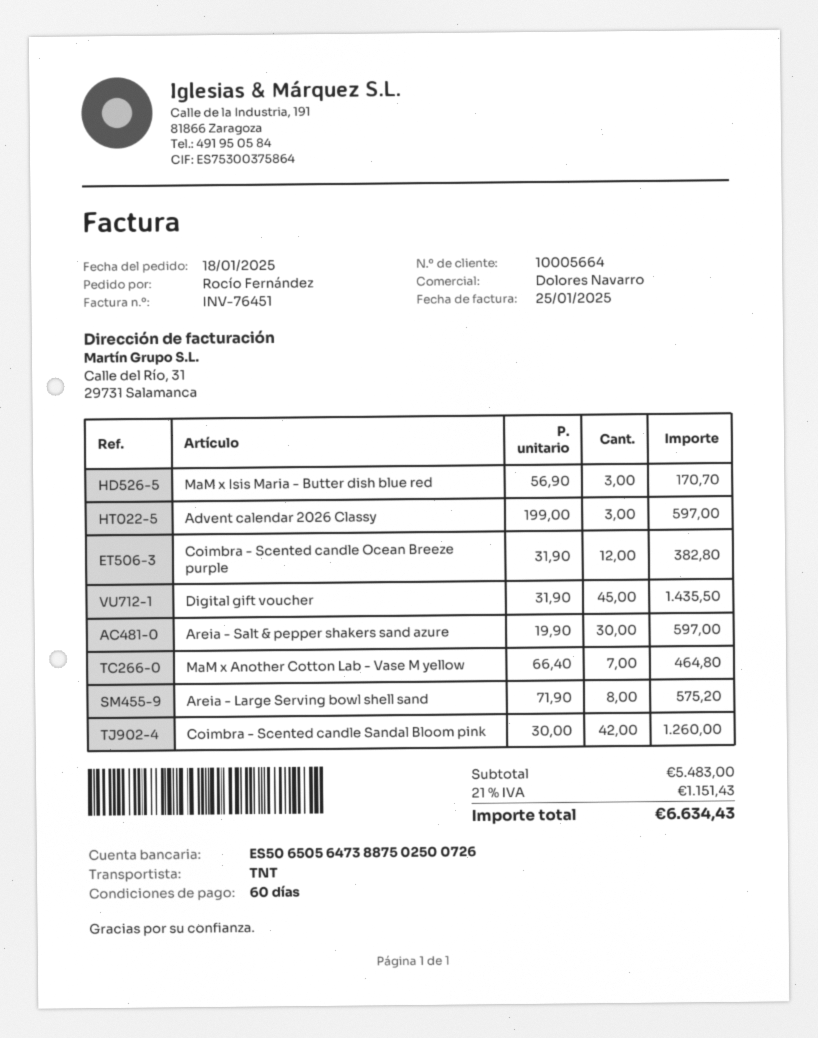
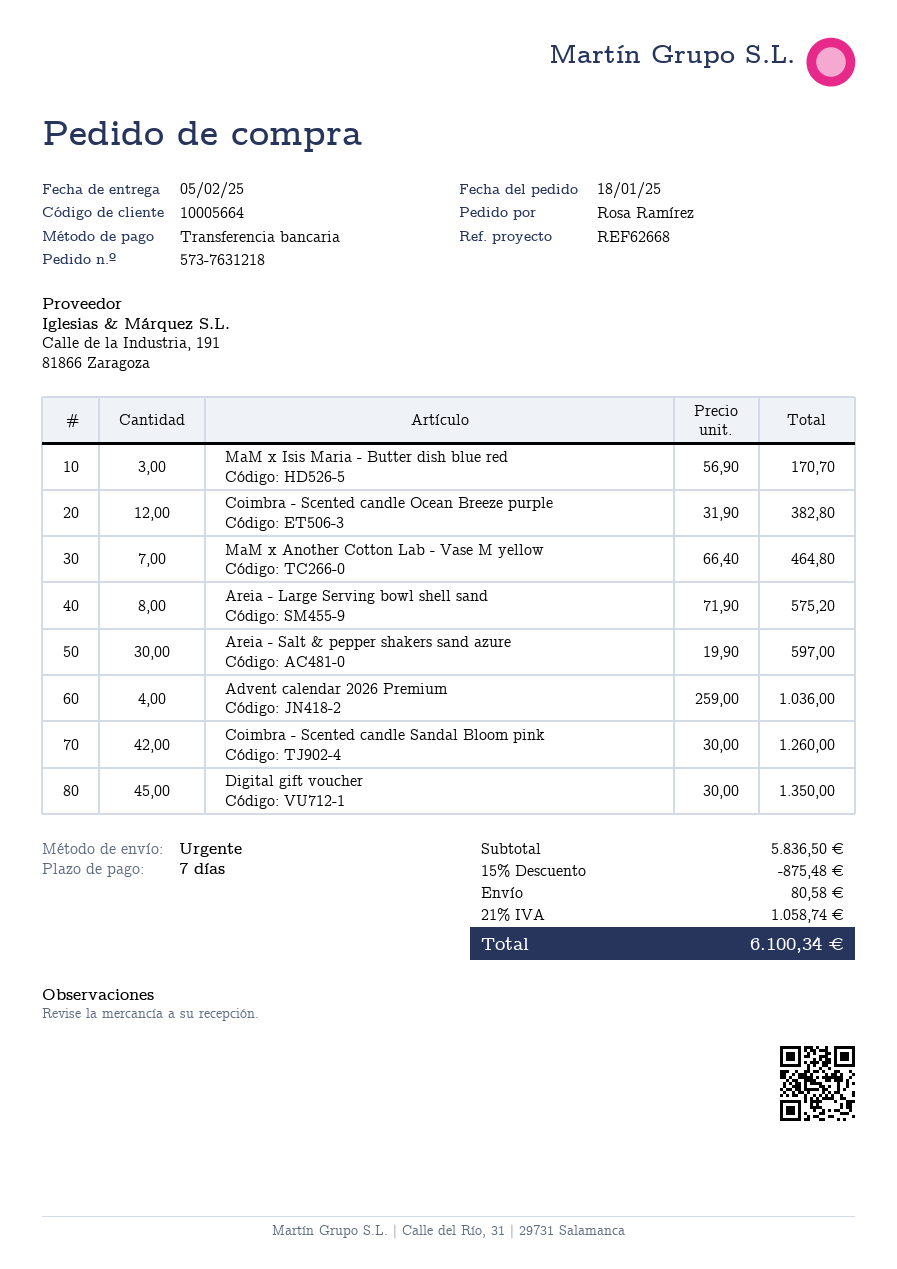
payment terms: 60 days -> 7 days
ordered by: Rocío Fernández -> Rosa Ramírez
shipping method: TNT -> express
Advent calendar 2026 Classy: 3 x 199.00 = 597.00 -> none
Digital gift voucher: 45 x 31.90 = 1435.50 -> 45 x 30.00 = 1350.00
Advent calendar 2026 Premium: none -> 4 x 259.00 = 1036.00
subtotal: 5483.00 -> 5836.50
discount: none -> 15% = 875.48
shipping: none -> 80.58
tax: 21% = 1151.43 -> 21% = 1058.74
total: 6634.43 -> 6100.34

